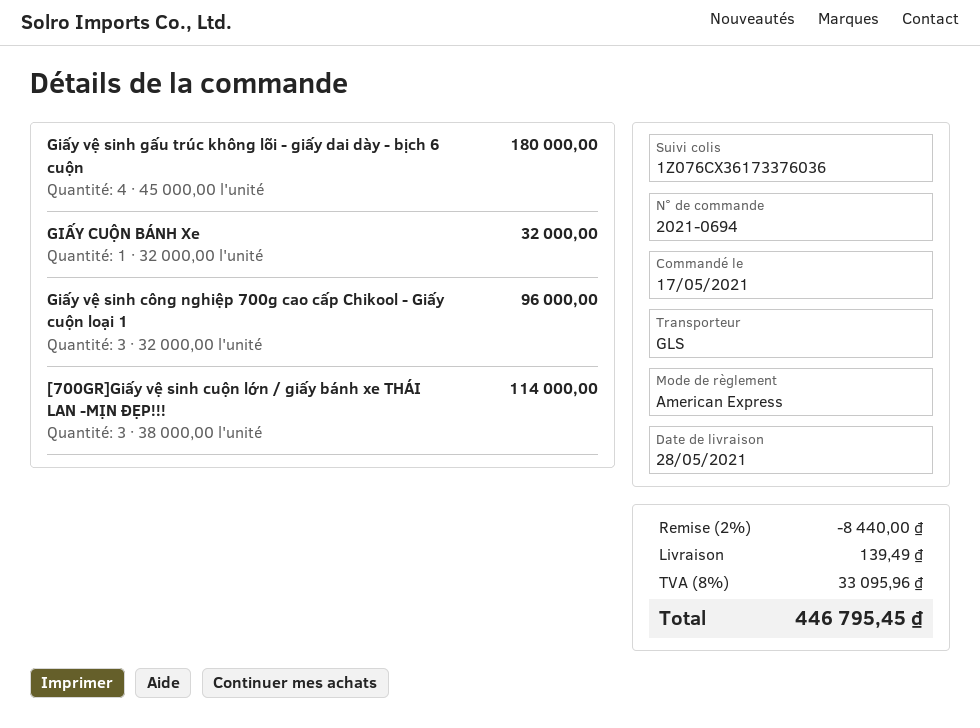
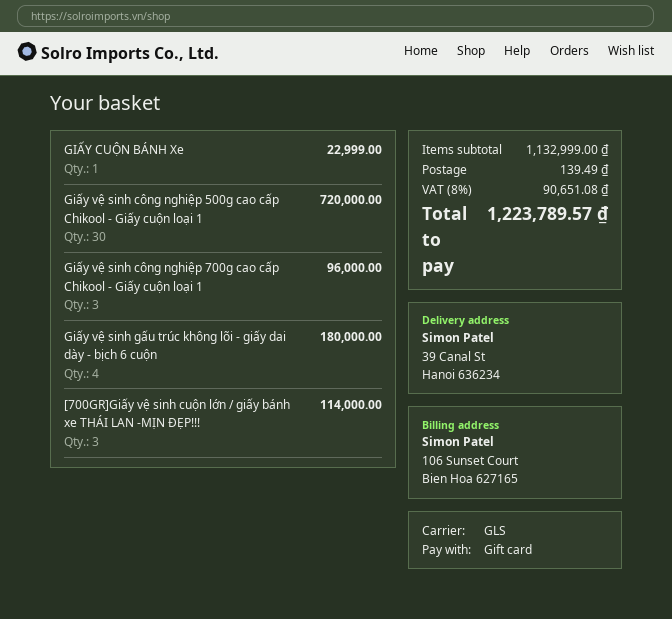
payment method: American Express -> gift card
GIẤY CUỘN BÁNH Xe: 1 for 32000.00 -> 1 for 22999.00
Giấy vệ sinh công nghiệp 500g cao cấp Chikool - Giấy cuộn loại 1: none -> 30 for 720000.00
discount: 2% = 8440.00 -> none
tax: 8% = 33095.96 -> 8% = 90651.08
total: 446795.45 -> 1223789.57

